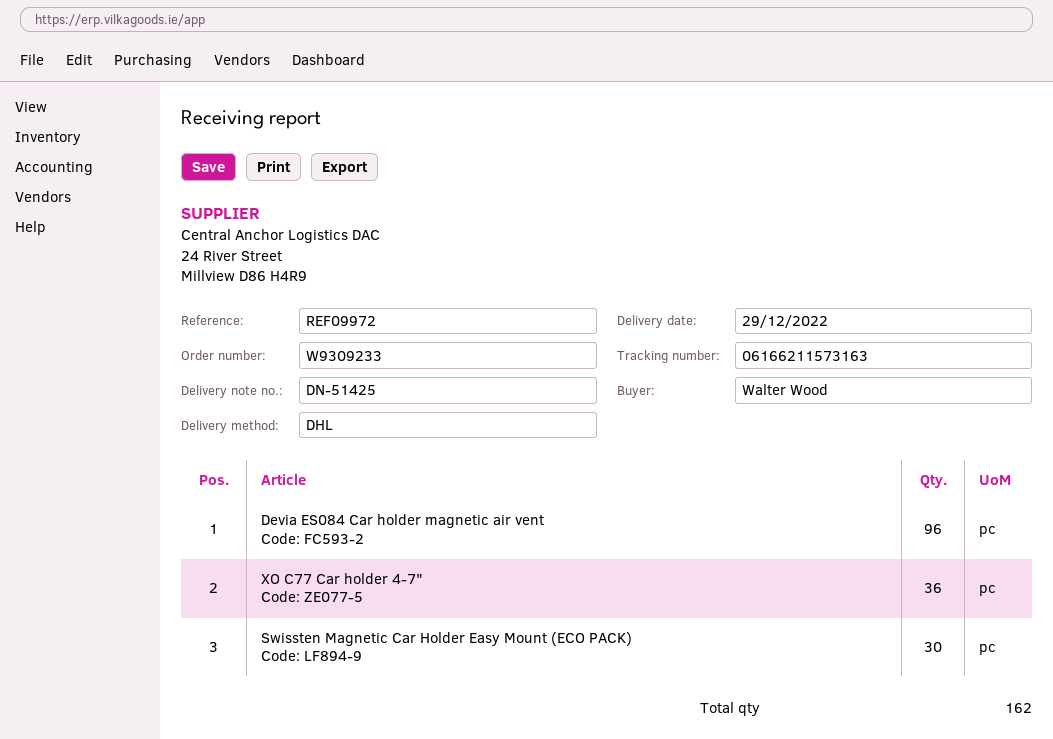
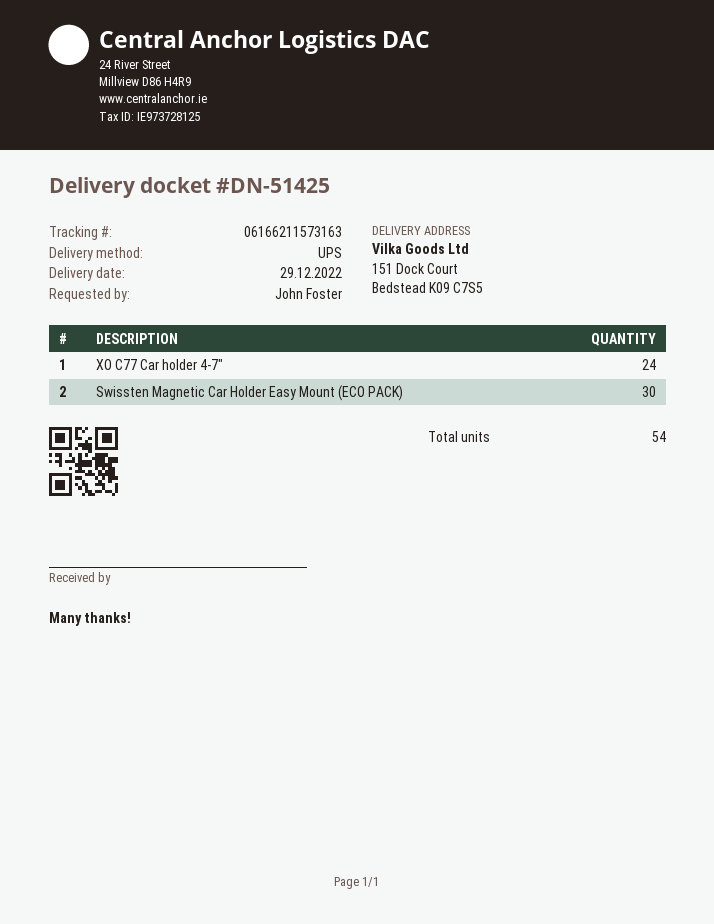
ordered by: Walter Wood -> John Foster
shipping method: DHL -> UPS
Devia ES084 Car holder magnetic air vent: 96 -> none
XO C77 Car holder 4-7": 36 -> 24
total quantity: 162 -> 54

